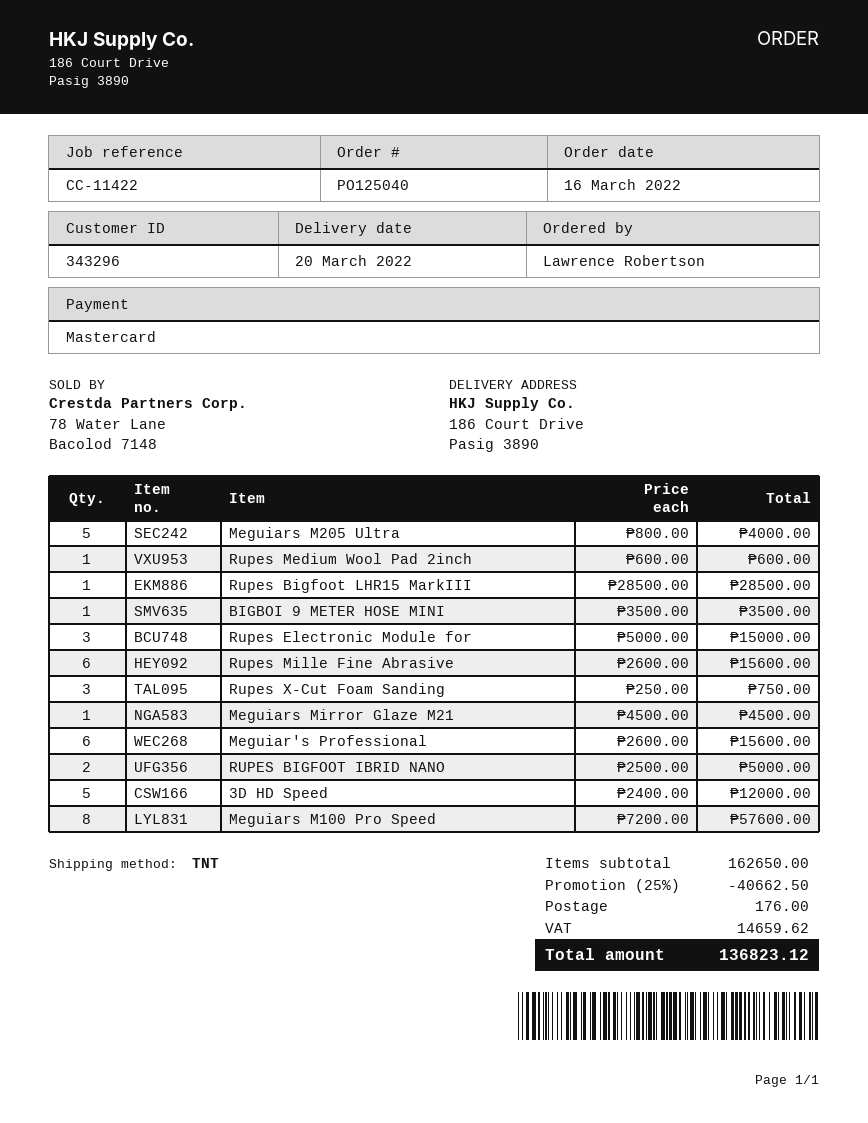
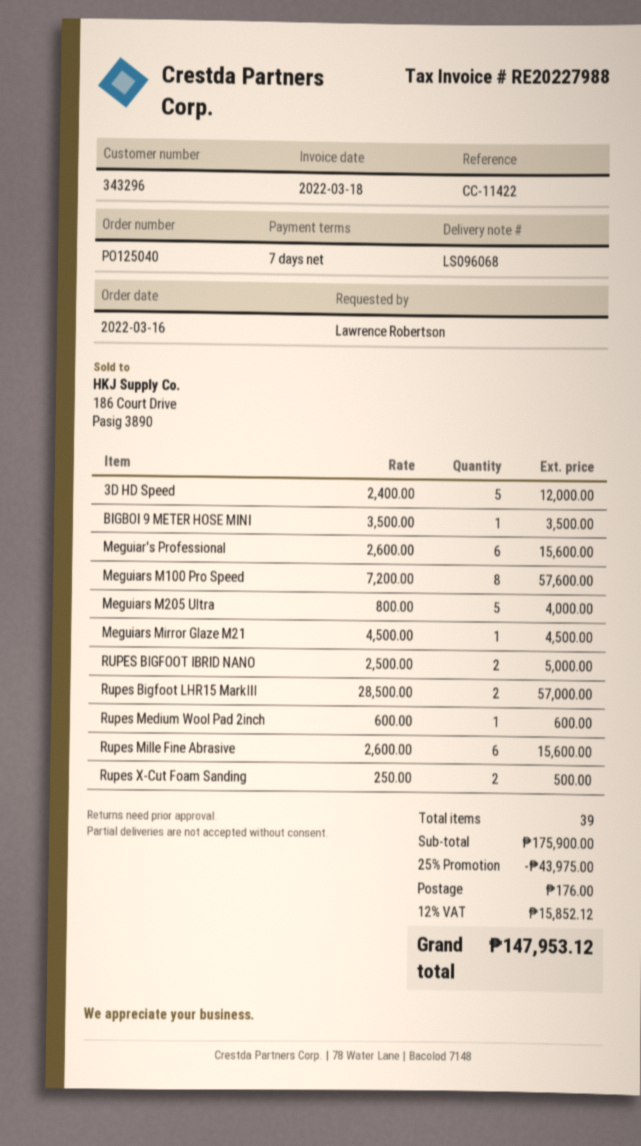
Rupes Bigfoot LHR15 MarkIII: 1 x 28500.00 = 28500.00 -> 2 x 28500.00 = 57000.00
Rupes Electronic Module for: 3 x 5000.00 = 15000.00 -> none
Rupes X-Cut Foam Sanding: 3 x 250.00 = 750.00 -> 2 x 250.00 = 500.00
subtotal: 162650.00 -> 175900.00
discount: 25% = 40662.50 -> 25% = 43975.00
tax: 14659.62 -> 15852.12
total: 136823.12 -> 147953.12

